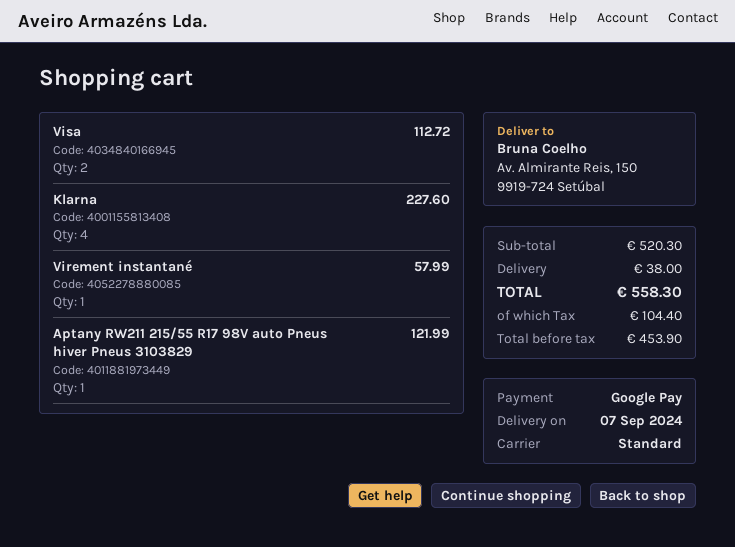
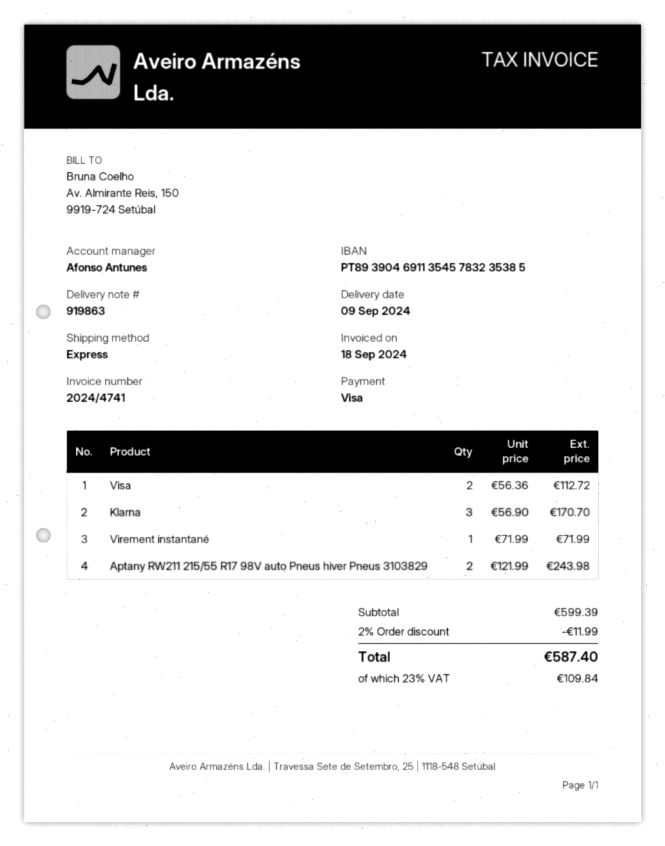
delivery date: 2024-09-07 -> 2024-09-09
payment method: Google Pay -> Visa
shipping method: standard -> express
Klarna: 4 for 227.60 -> 3 for 170.70
Virement instantané: 1 for 57.99 -> 1 for 71.99
Aptany RW211 215/55 R17 98V auto Pneus hiver Pneus 3103829: 1 for 121.99 -> 2 for 243.98
subtotal: 520.30 -> 599.39
discount: none -> 2% = 11.99
shipping: 38.00 -> none
tax: 104.40 -> 109.84
total: 558.30 -> 587.40

